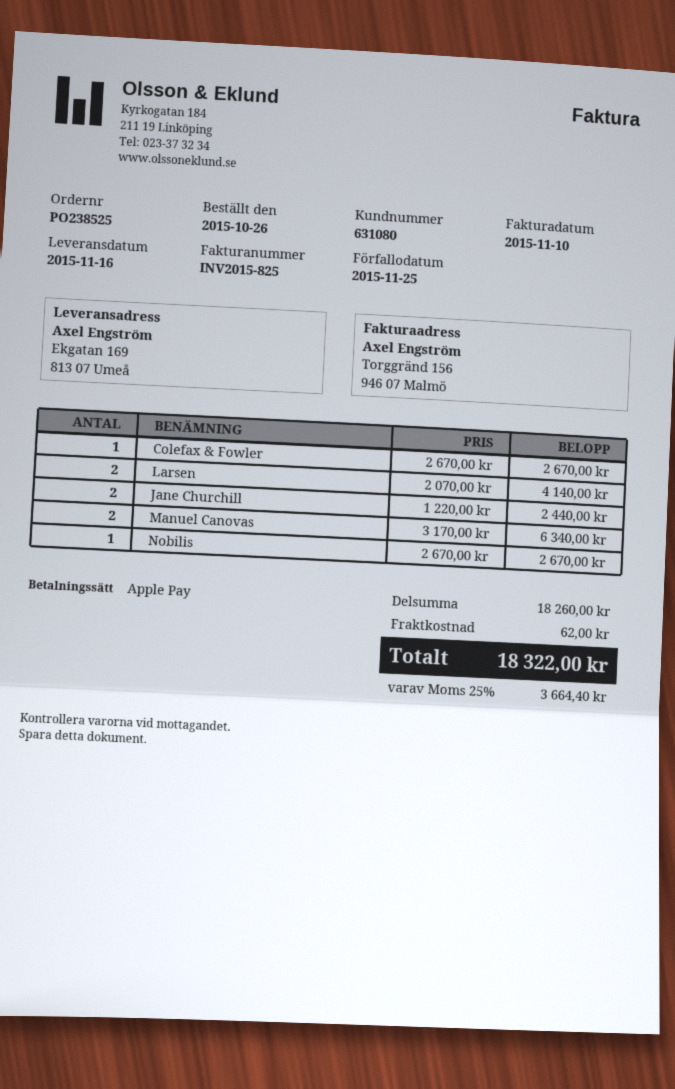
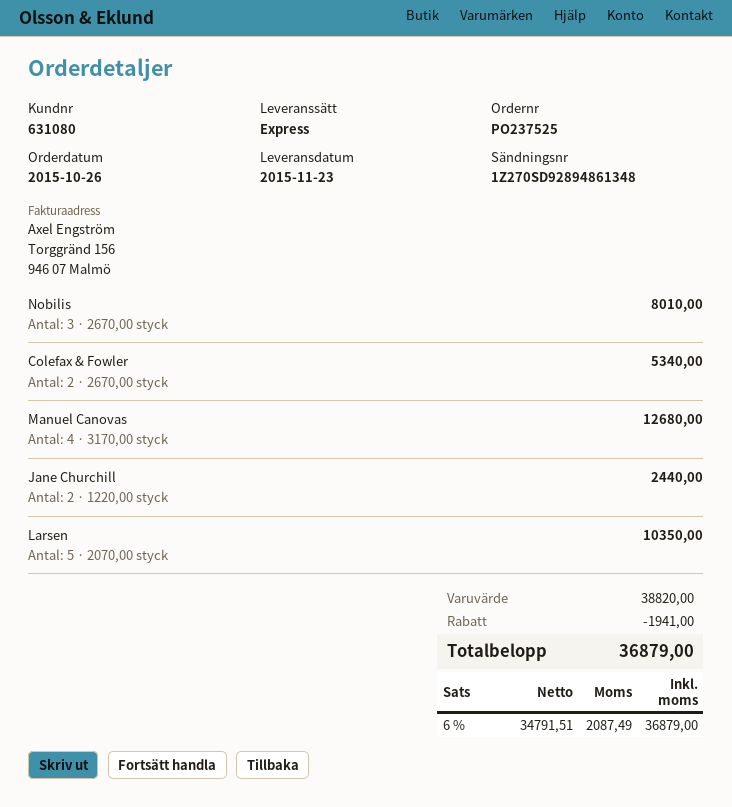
order number: PO238525 -> PO237525
delivery date: 2015-11-16 -> 2015-11-23
Colefax & Fowler: 1 x 2670.00 = 2670.00 -> 2 x 2670.00 = 5340.00
Larsen: 2 x 2070.00 = 4140.00 -> 5 x 2070.00 = 10350.00
Manuel Canovas: 2 x 3170.00 = 6340.00 -> 4 x 3170.00 = 12680.00
Nobilis: 1 x 2670.00 = 2670.00 -> 3 x 2670.00 = 8010.00
subtotal: 18260.00 -> 38820.00
discount: none -> 1941.00
shipping: 62.00 -> none
tax: 25% = 3664.40 -> 6% = 2087.49
total: 18322.00 -> 36879.00

